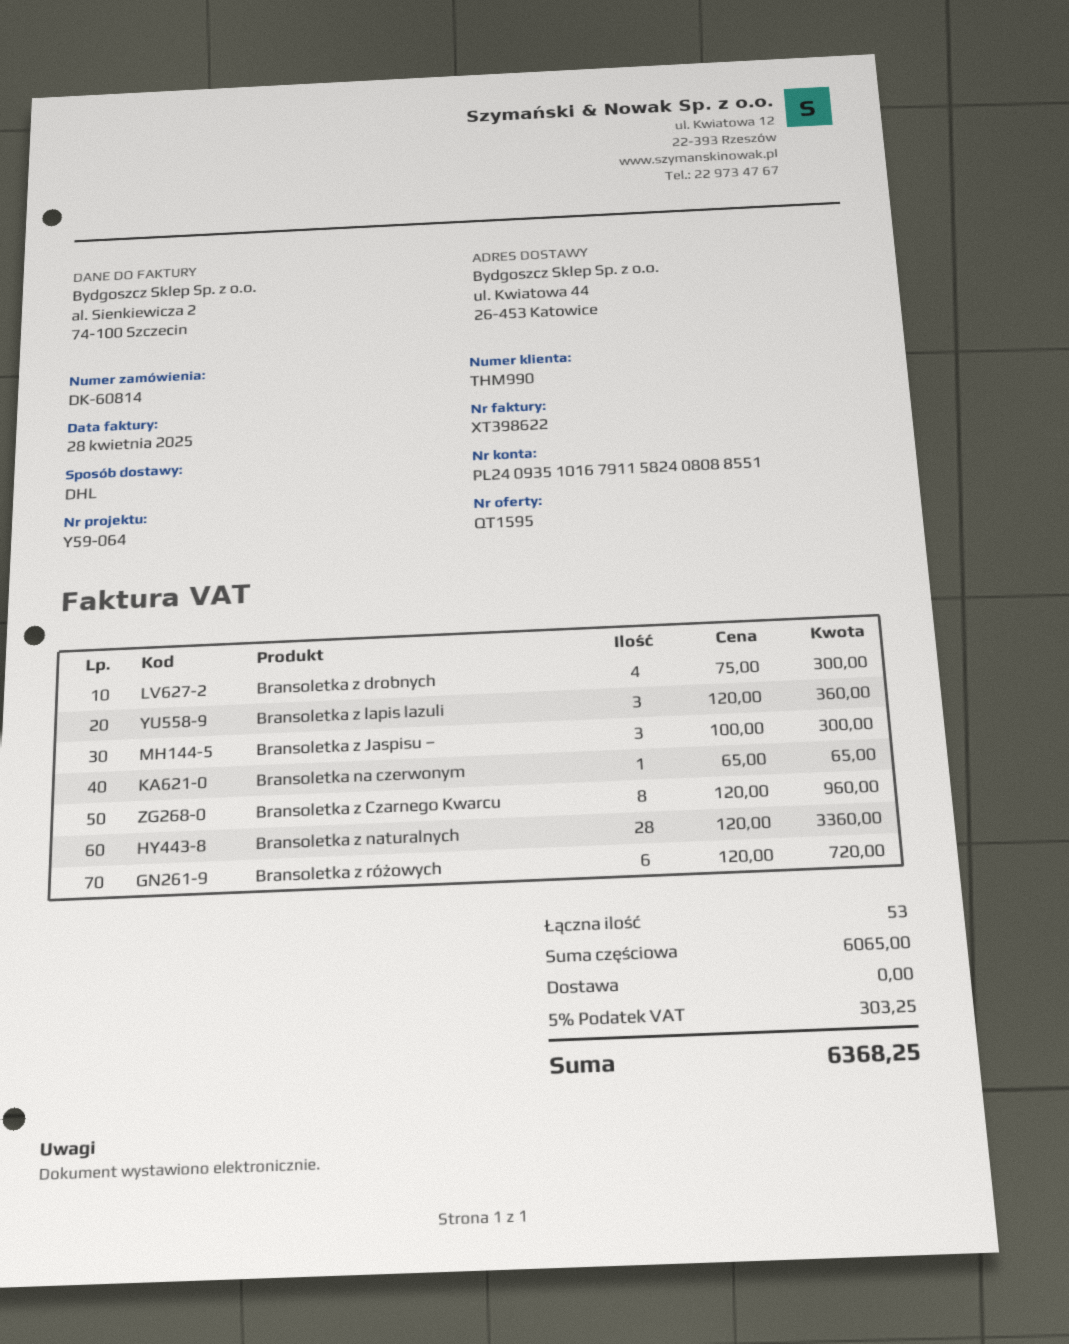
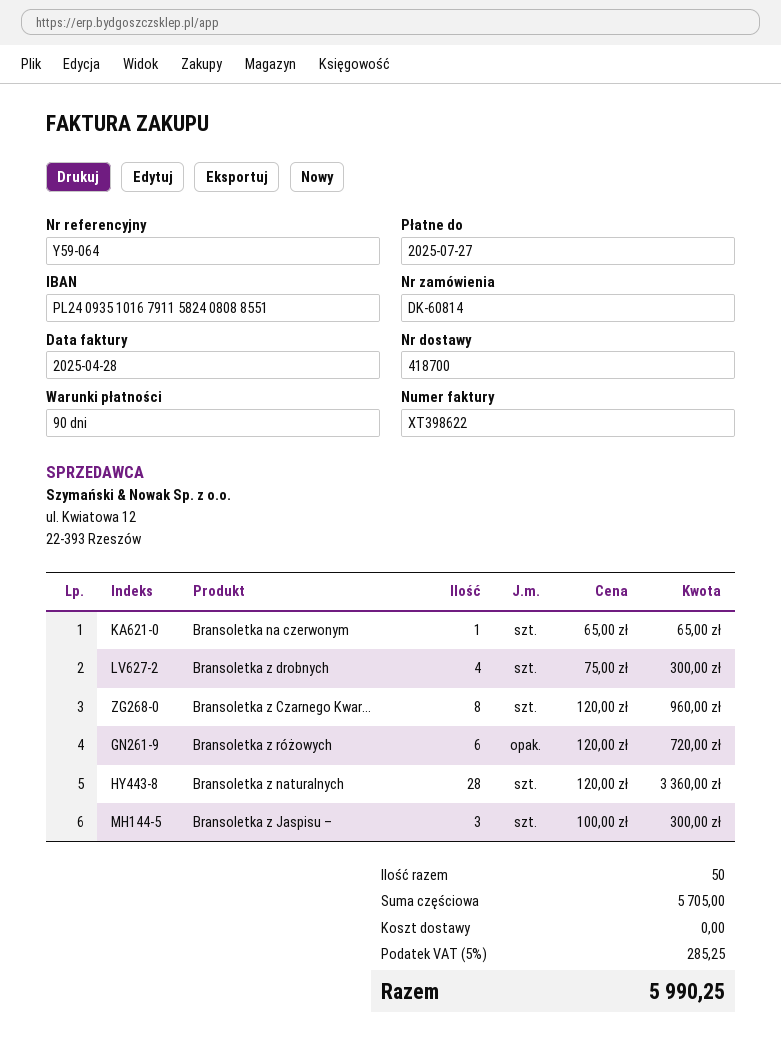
Bransoletka z lapis lazuli: 3 x 120.00 = 360.00 -> none
total quantity: 53 -> 50
subtotal: 6065.00 -> 5705.00
tax: 5% = 303.25 -> 5% = 285.25
total: 6368.25 -> 5990.25

